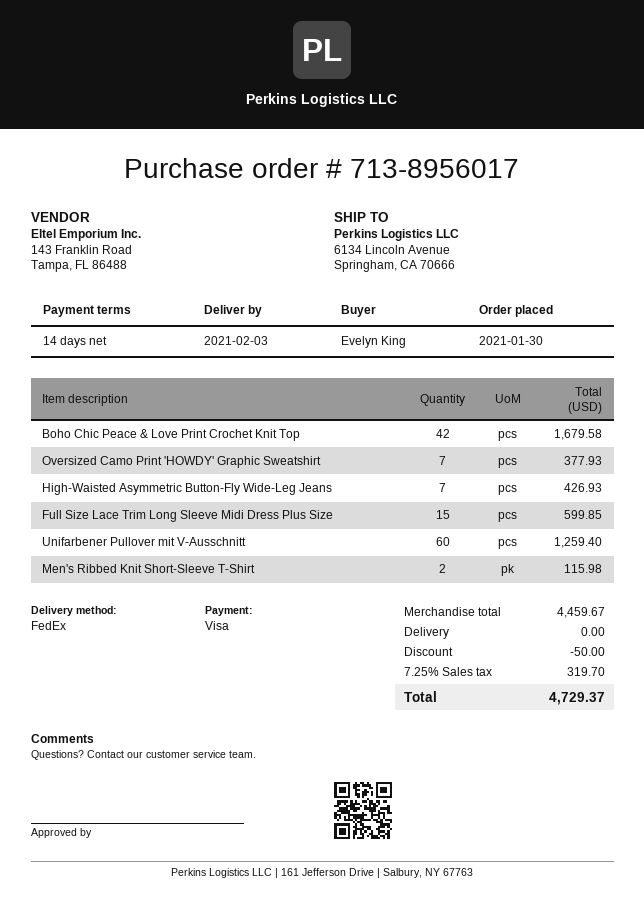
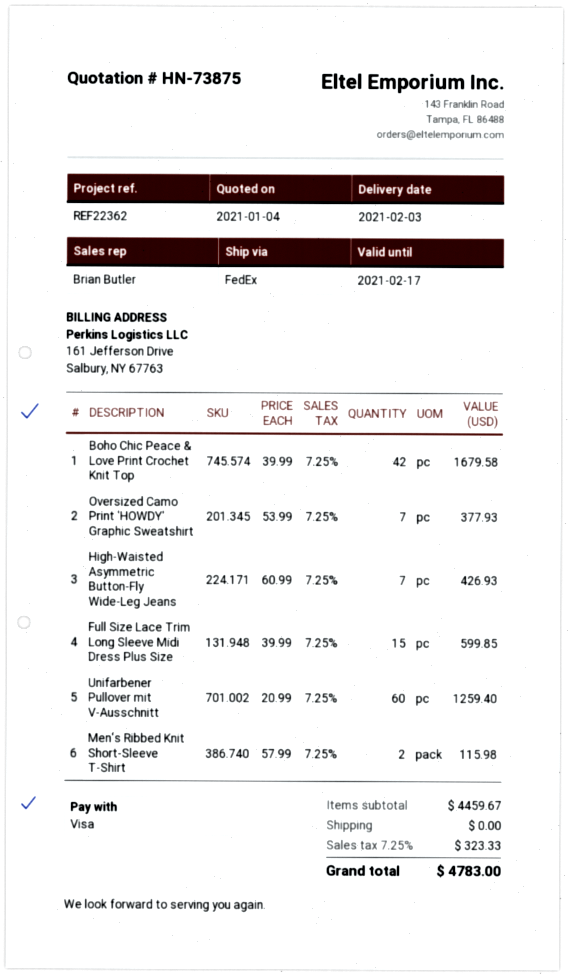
discount: 50.00 -> none
tax: 7.25% = 319.70 -> 7.25% = 323.33
total: 4729.37 -> 4783.00

